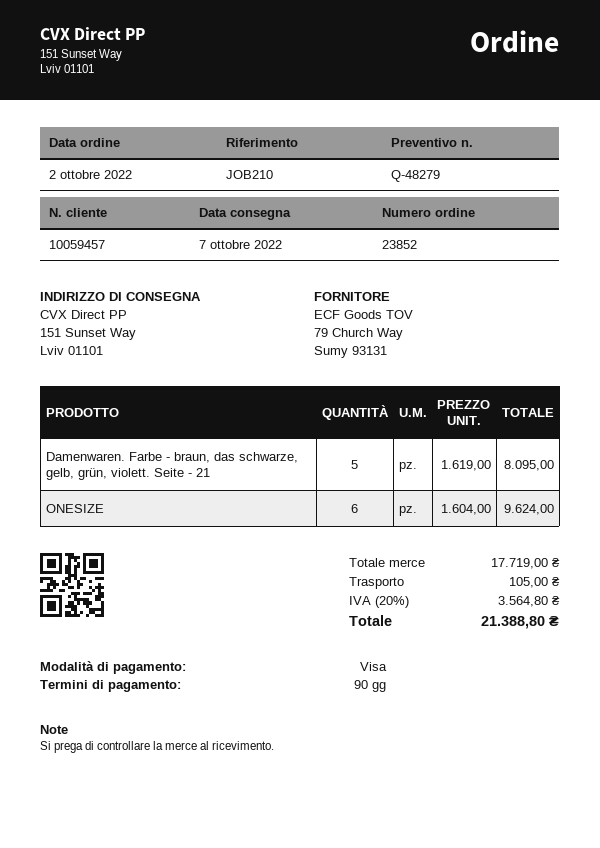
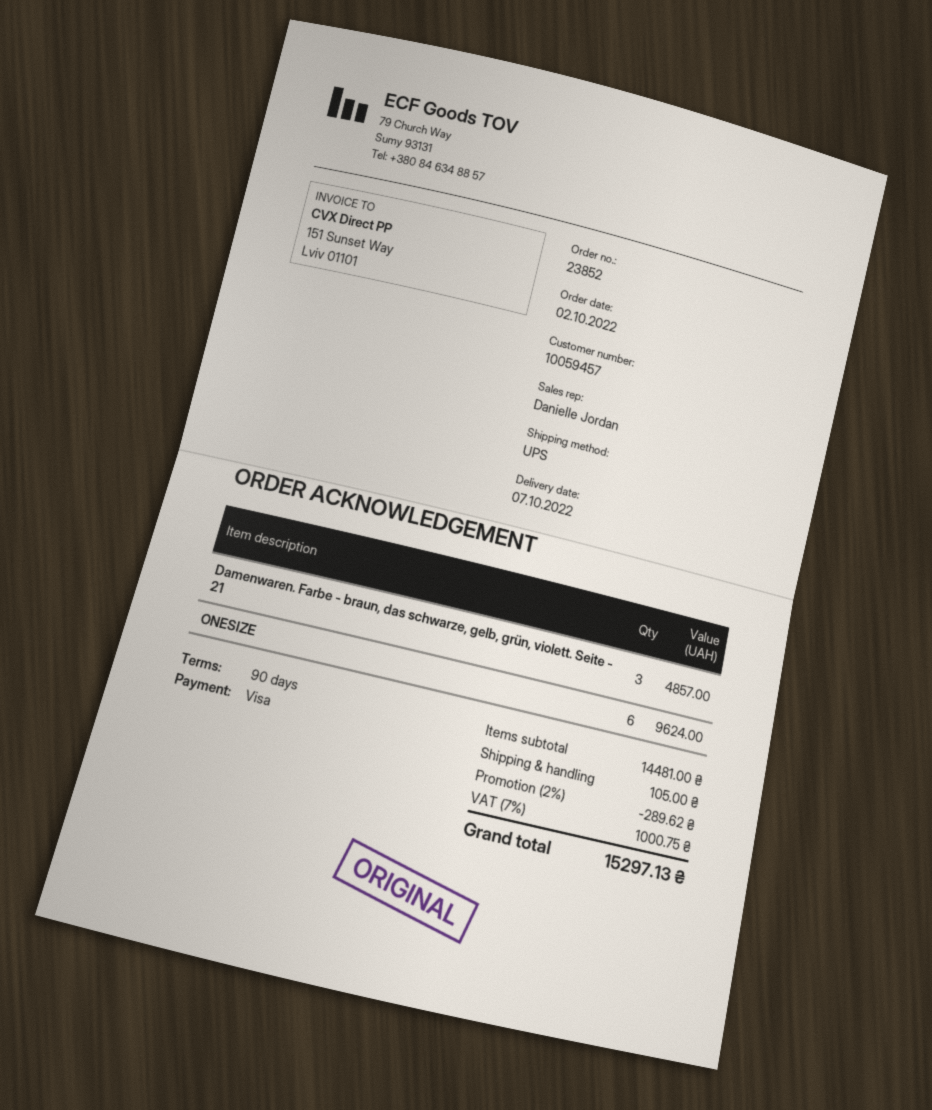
Damenwaren. Farbe - braun, das schwarze, gelb, grün, violett. Seite - 21: 5 for 8095.00 -> 3 for 4857.00
subtotal: 17719.00 -> 14481.00
discount: none -> 2% = 289.62
tax: 20% = 3564.80 -> 7% = 1000.75
total: 21388.80 -> 15297.13

